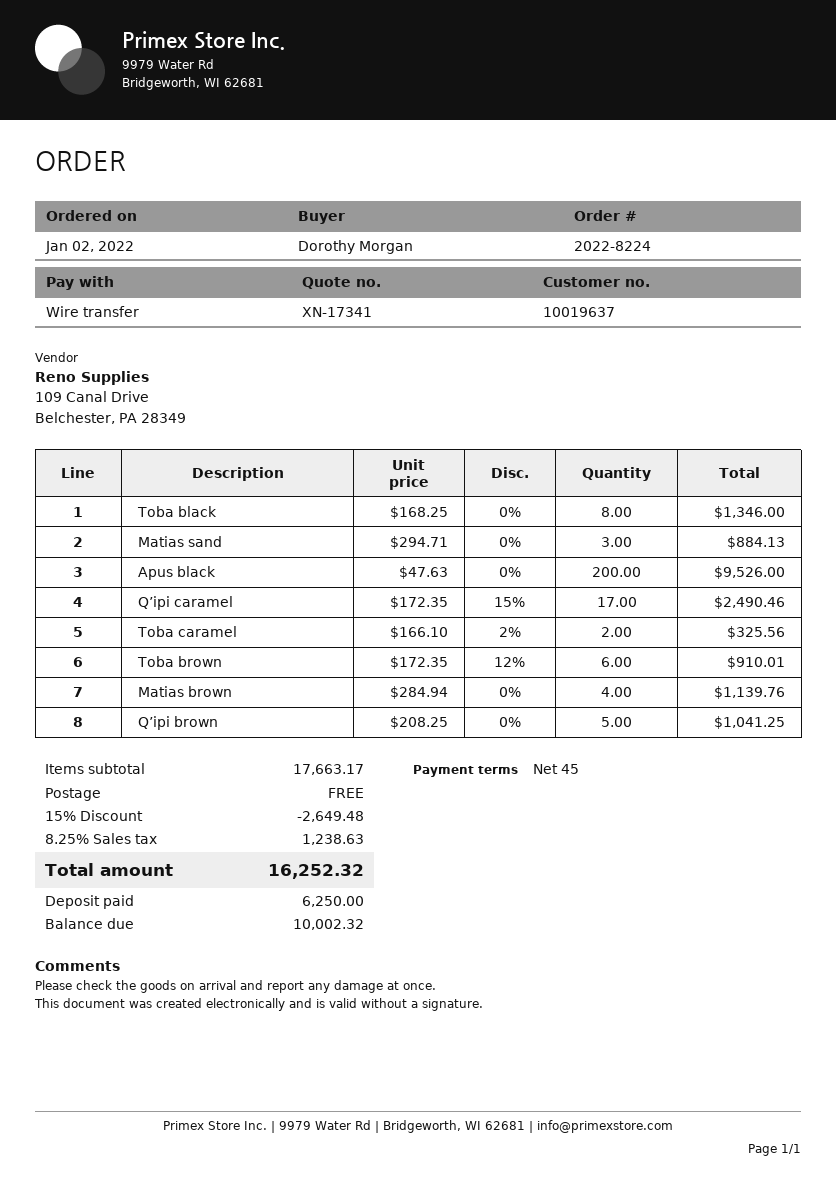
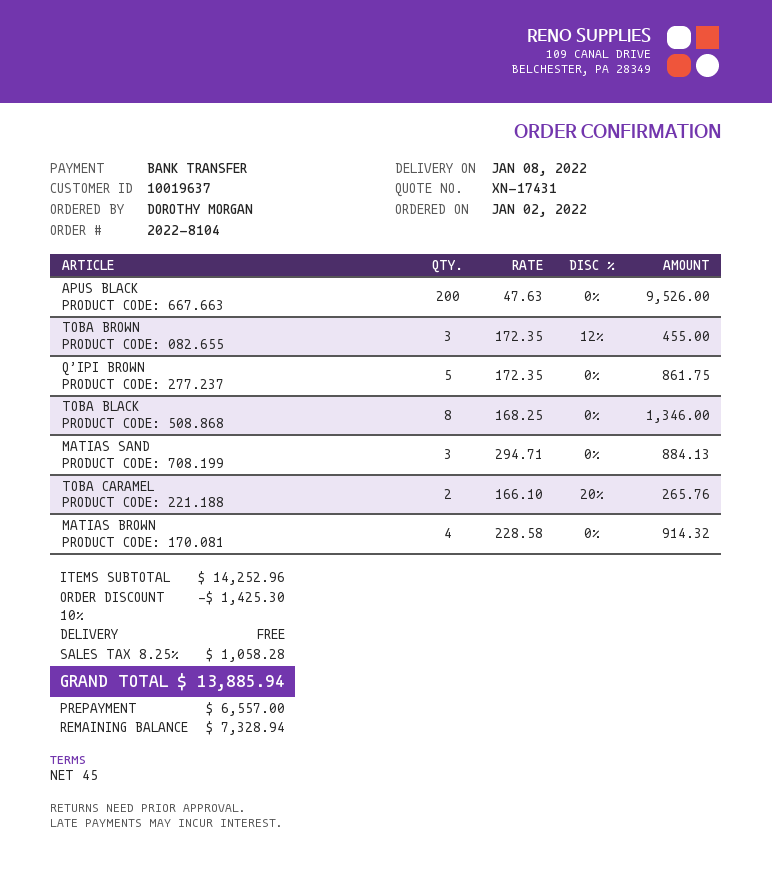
quote number: XN-17341 -> XN-17431
order number: 2022-8224 -> 2022-8104
Q’ipi caramel: 17 x 172.35 - 15% = 2490.46 -> none
Toba caramel: 2 x 166.10 - 2% = 325.56 -> 2 x 166.10 - 20% = 265.76
Toba brown: 6 x 172.35 - 12% = 910.01 -> 3 x 172.35 - 12% = 455.00
Matias brown: 4 x 284.94 = 1139.76 -> 4 x 228.58 = 914.32
Q’ipi brown: 5 x 208.25 = 1041.25 -> 5 x 172.35 = 861.75
subtotal: 17663.17 -> 14252.96
discount: 15% = 2649.48 -> 10% = 1425.30
tax: 8.25% = 1238.63 -> 8.25% = 1058.28
total: 16252.32 -> 13885.94
deposit: 6250.00 -> 6557.00
balance: 10002.32 -> 7328.94

